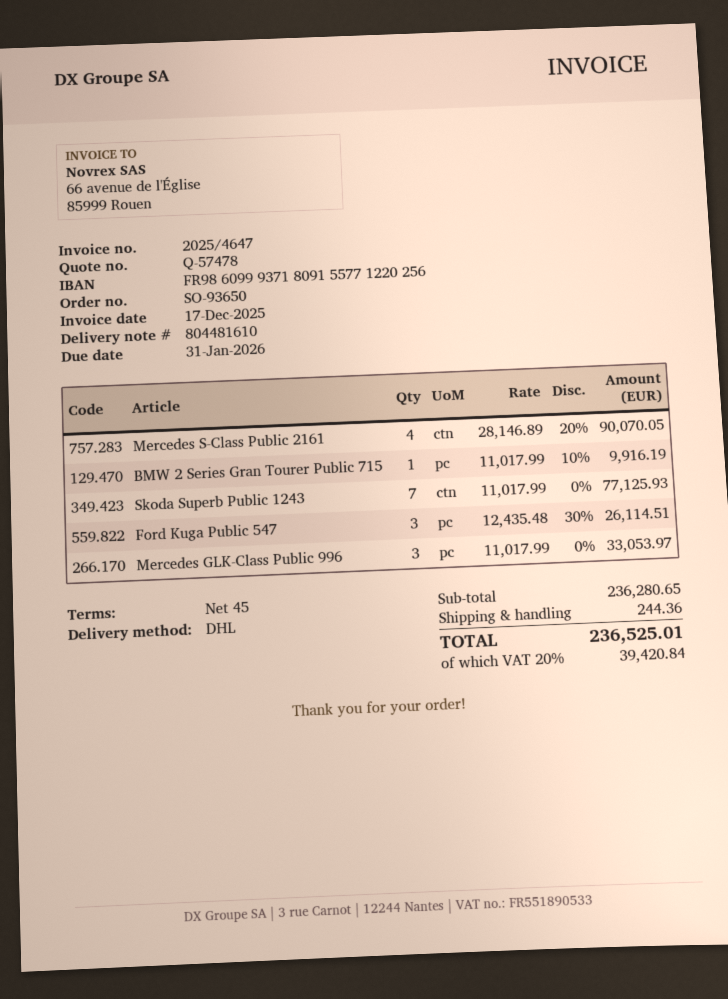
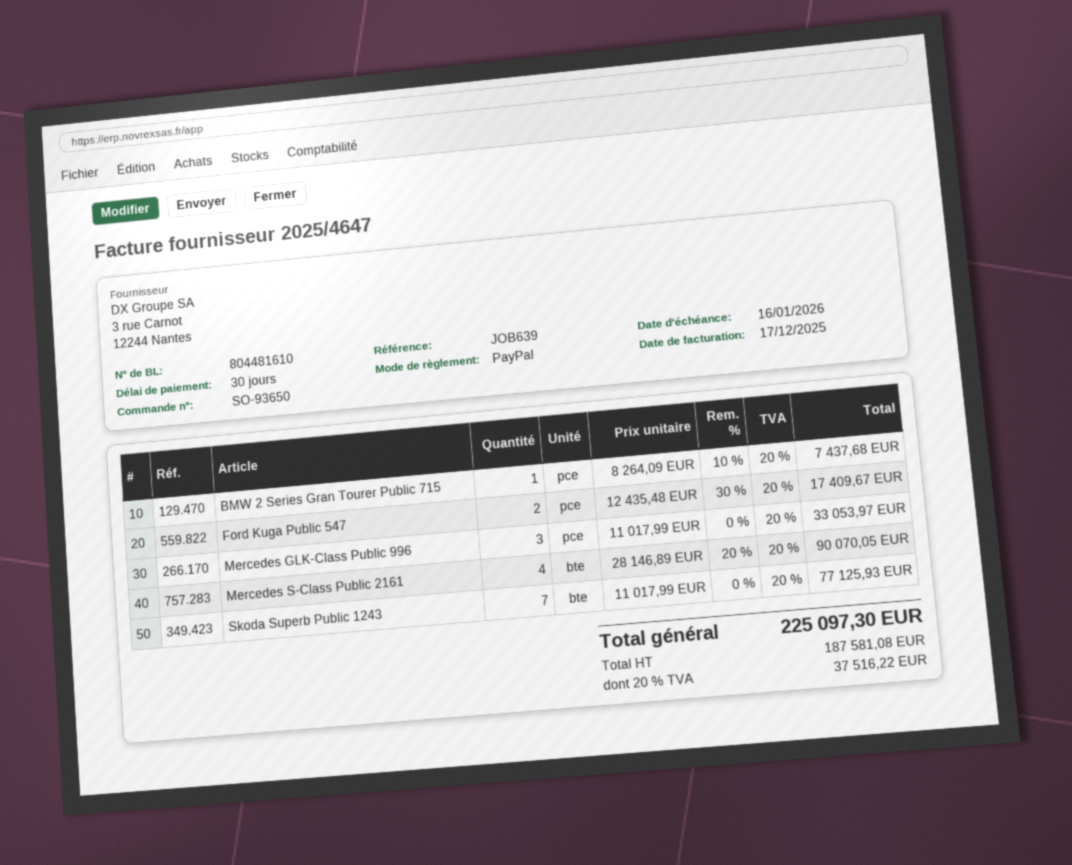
payment terms: 45 days -> 30 days
due date: 2026-01-31 -> 2026-01-16
BMW 2 Series Gran Tourer Public 715: 1 x 11017.99 - 10% = 9916.19 -> 1 x 8264.09 - 10% = 7437.68
Ford Kuga Public 547: 3 x 12435.48 - 30% = 26114.51 -> 2 x 12435.48 - 30% = 17409.67
shipping: 244.36 -> none
tax: 20% = 39420.84 -> 20% = 37516.22
total: 236525.01 -> 225097.30

